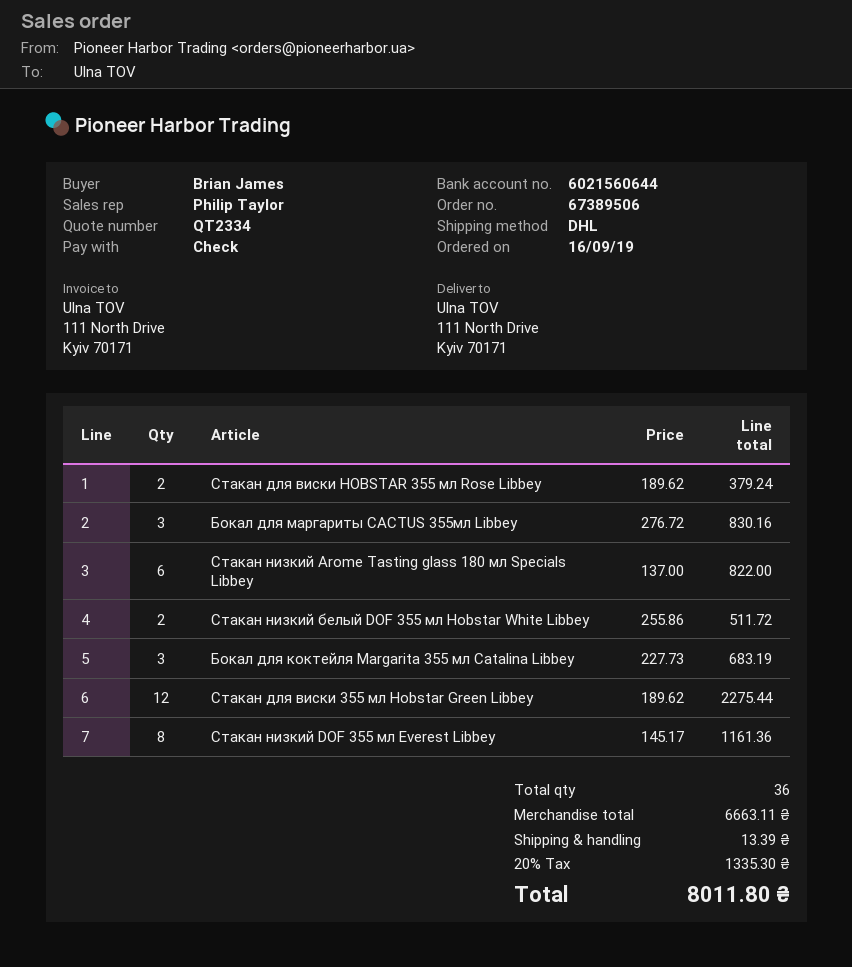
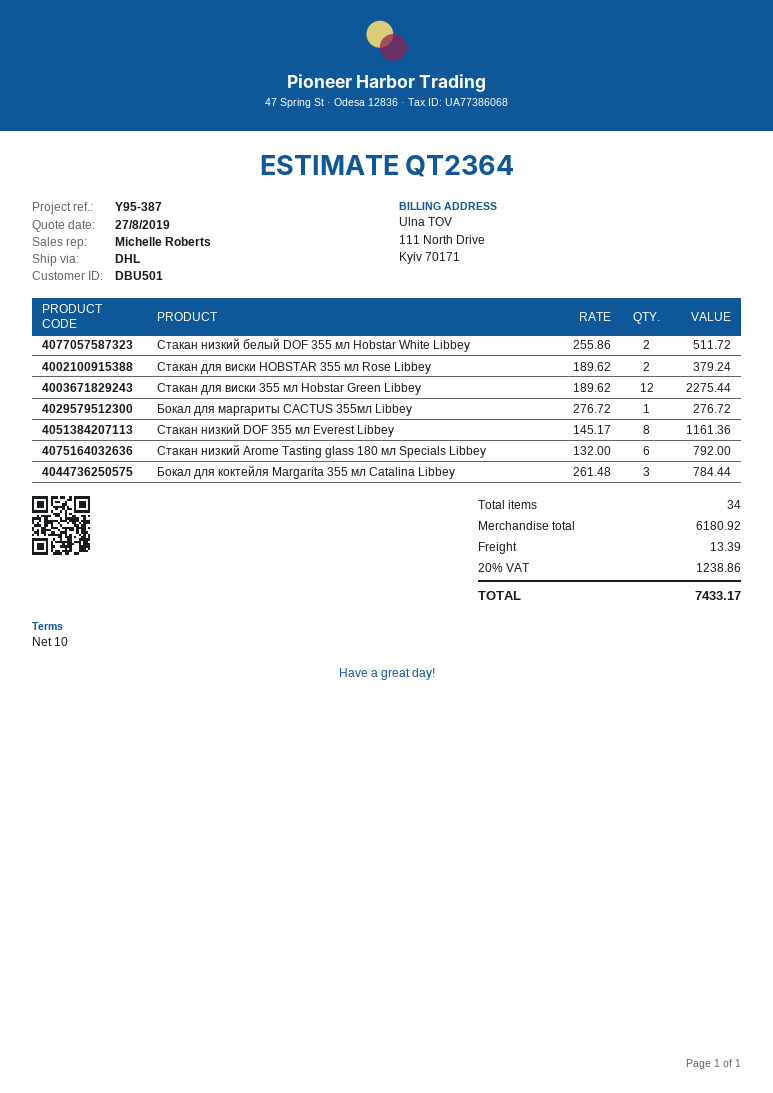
quote number: QT2334 -> QT2364
sales rep: Philip Taylor -> Michelle Roberts
Бокал для маргариты CACTUS 355мл Libbey: 3 x 276.72 = 830.16 -> 1 x 276.72 = 276.72
Стакан низкий Arome Tasting glass 180 мл Specials Libbey: 6 x 137.00 = 822.00 -> 6 x 132.00 = 792.00
Бокал для коктейля Margarita 355 мл Catalina Libbey: 3 x 227.73 = 683.19 -> 3 x 261.48 = 784.44
total quantity: 36 -> 34
subtotal: 6663.11 -> 6180.92
tax: 20% = 1335.30 -> 20% = 1238.86
total: 8011.80 -> 7433.17

